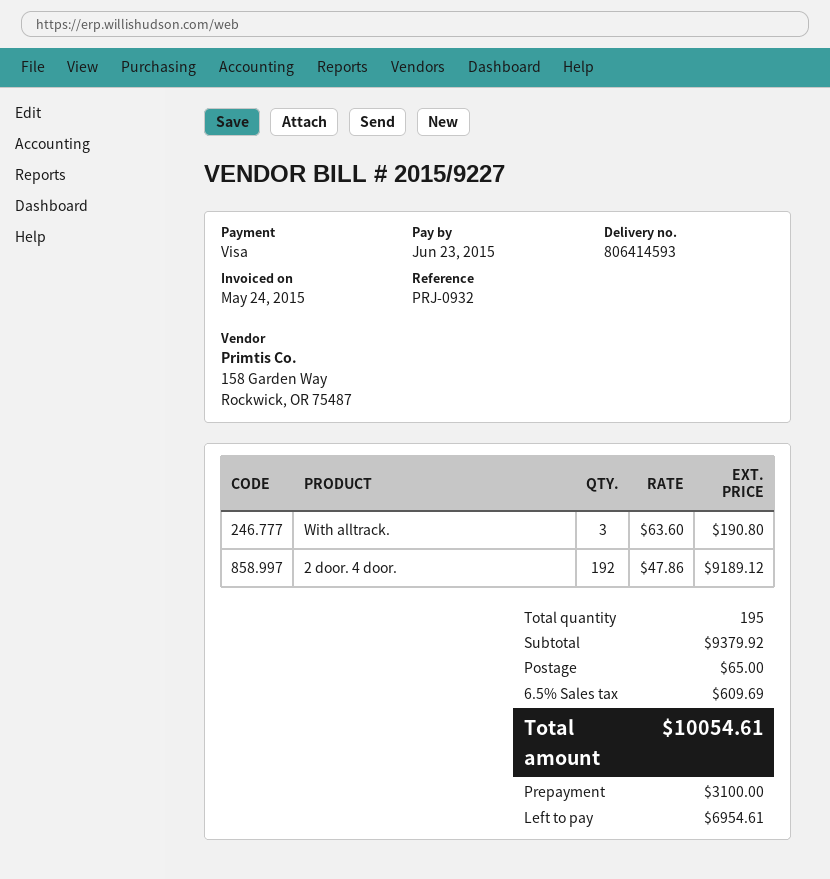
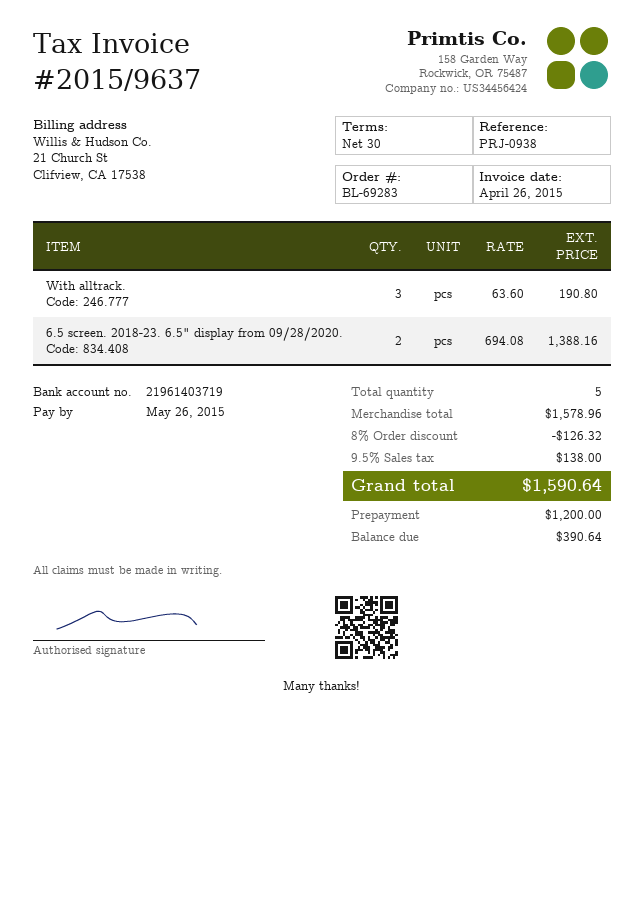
invoice number: 2015/9227 -> 2015/9637
invoice date: 2015-05-24 -> 2015-04-26
due date: 2015-06-23 -> 2015-05-26
reference: PRJ-0932 -> PRJ-0938
2 door. 4 door.: 192 x 47.86 = 9189.12 -> none
6.5 screen. 2018-23. 6.5" display from 09/28/2020.: none -> 2 x 694.08 = 1388.16
total quantity: 195 -> 5
subtotal: 9379.92 -> 1578.96
discount: none -> 8% = 126.32
shipping: 65.00 -> none
tax: 6.5% = 609.69 -> 9.5% = 138.00
total: 10054.61 -> 1590.64
deposit: 3100.00 -> 1200.00
balance: 6954.61 -> 390.64

